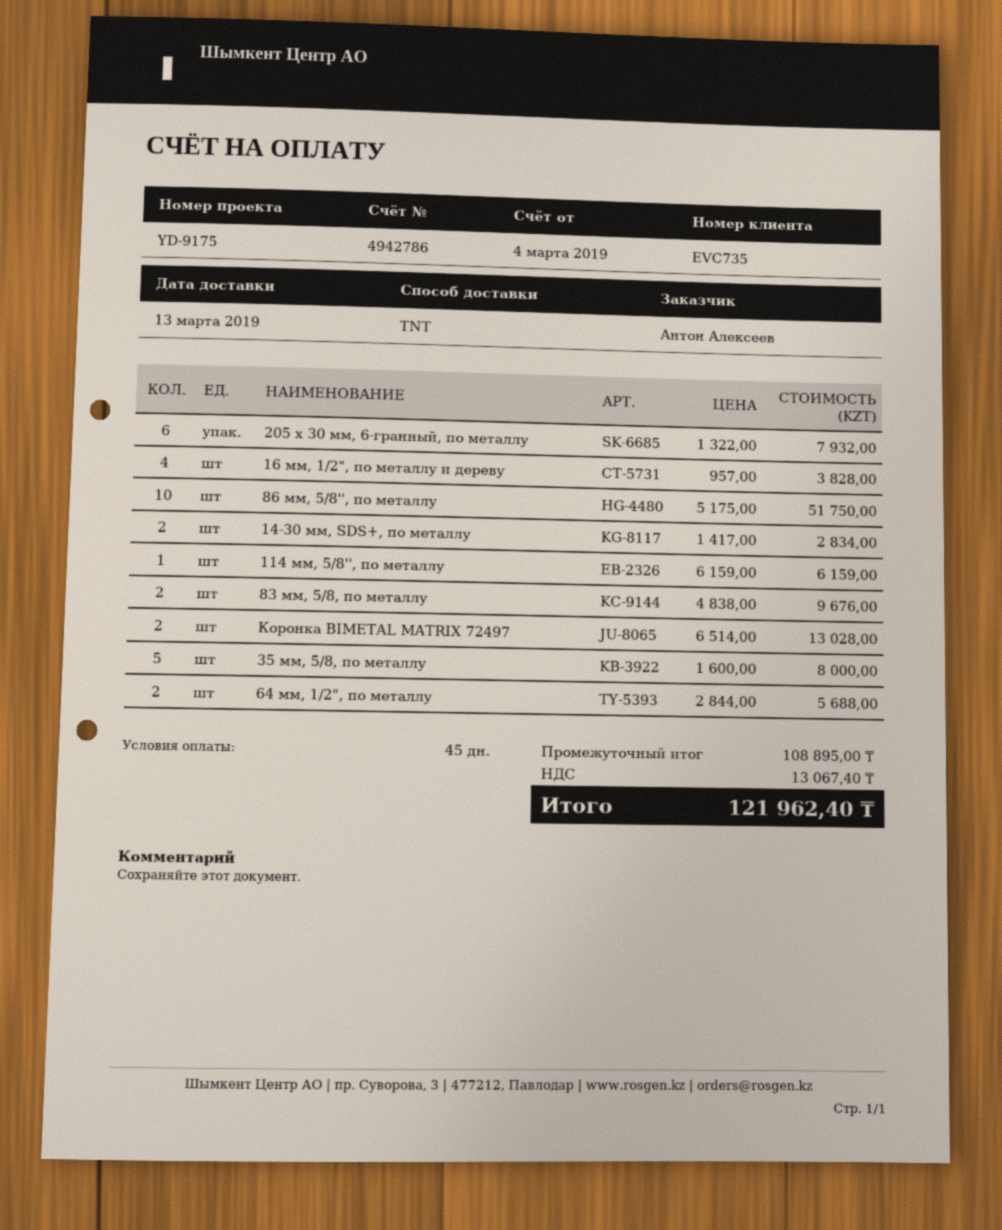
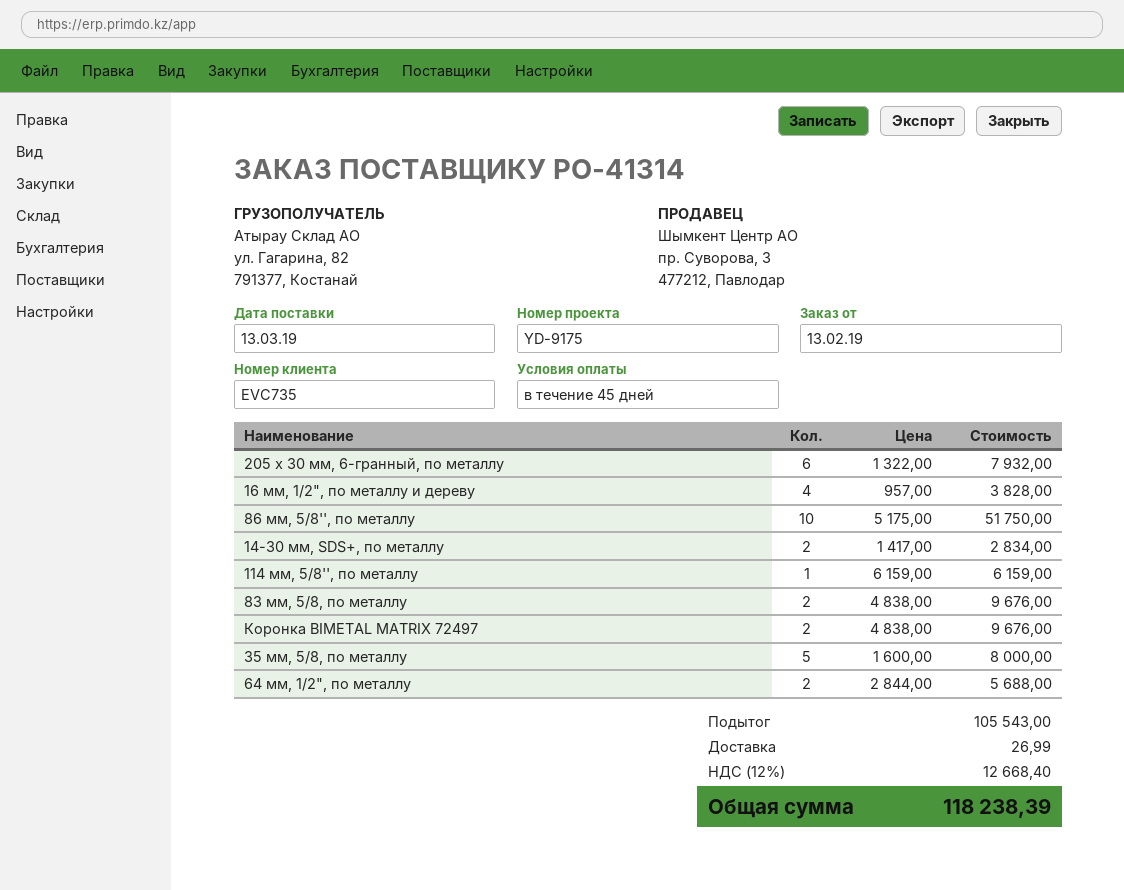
Коронка BIMETAL MATRIX 72497: 2 x 6514.00 = 13028.00 -> 2 x 4838.00 = 9676.00
subtotal: 108895.00 -> 105543.00
shipping: none -> 26.99
tax: 13067.40 -> 12668.40
total: 121962.40 -> 118238.39

